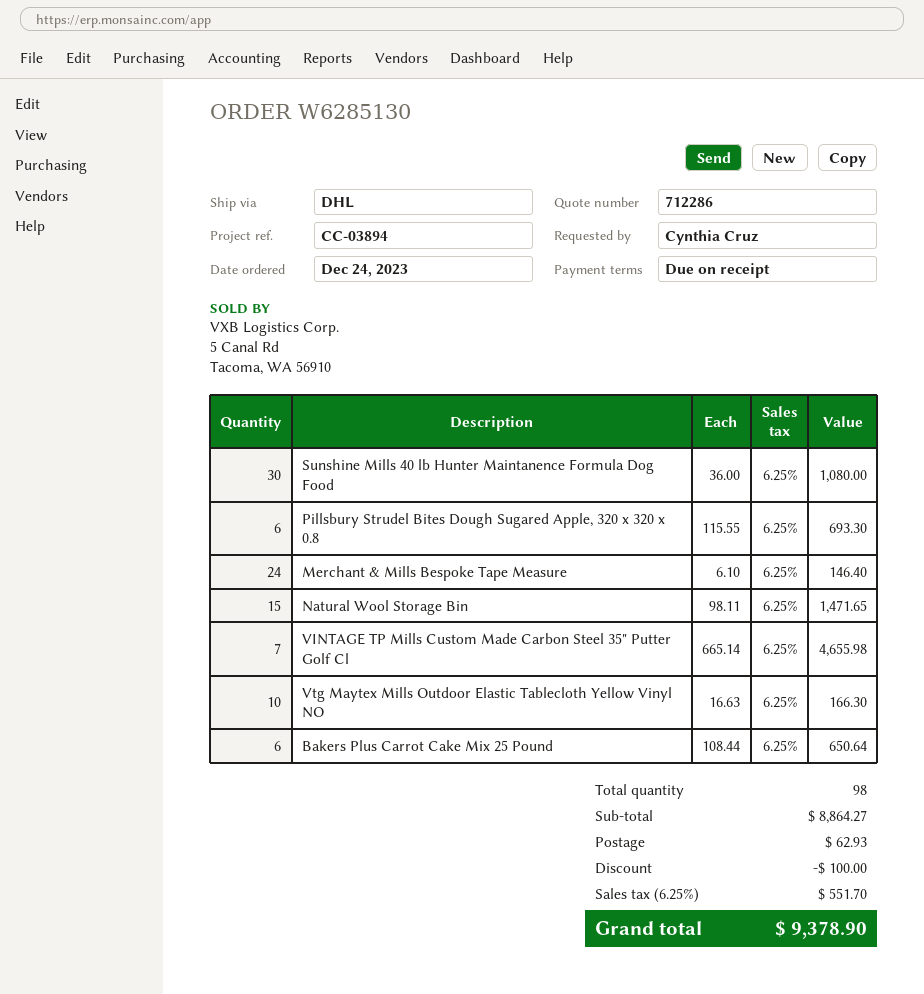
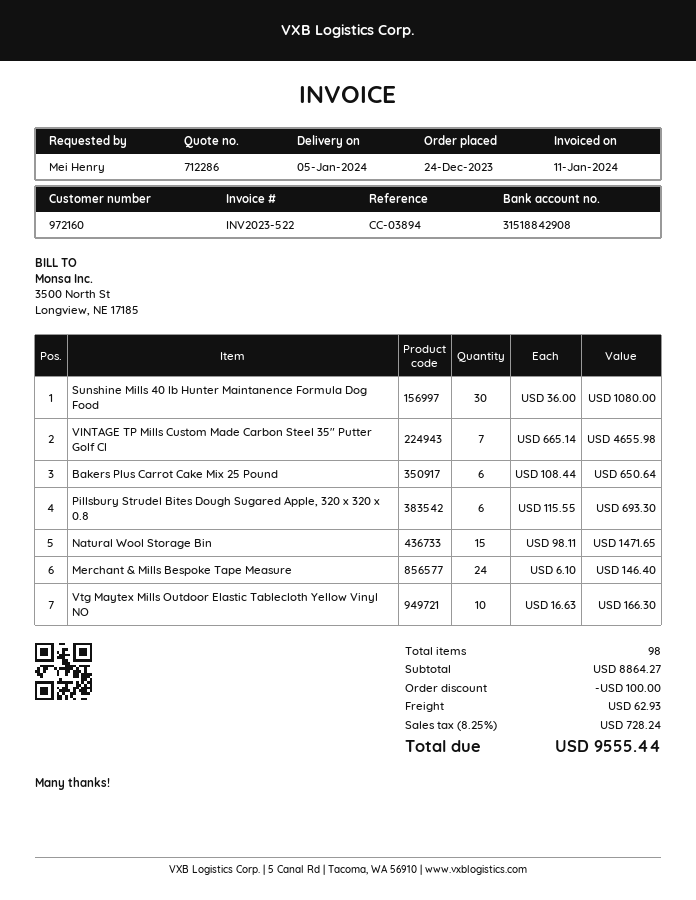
ordered by: Cynthia Cruz -> Mei Henry
tax: 6.25% = 551.70 -> 8.25% = 728.24
total: 9378.90 -> 9555.44

